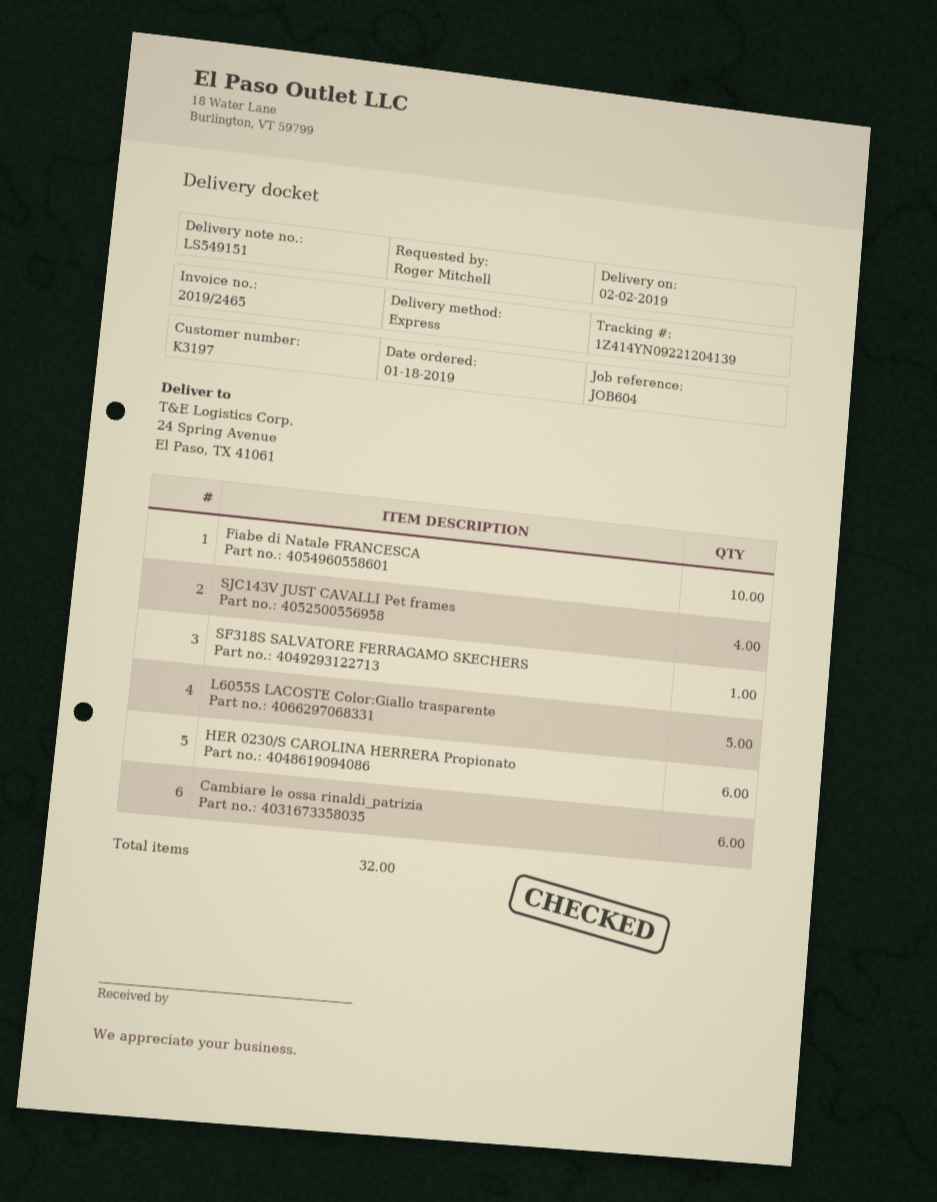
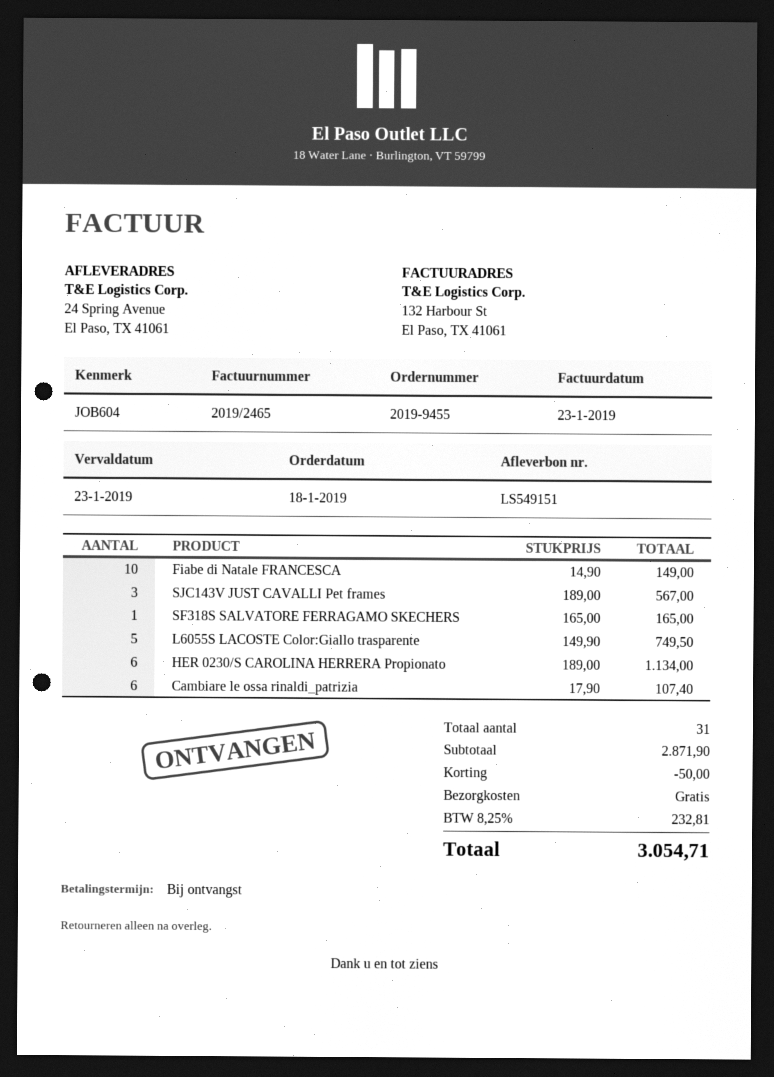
SJC143V JUST CAVALLI Pet frames: 4 -> 3
total quantity: 32 -> 31

